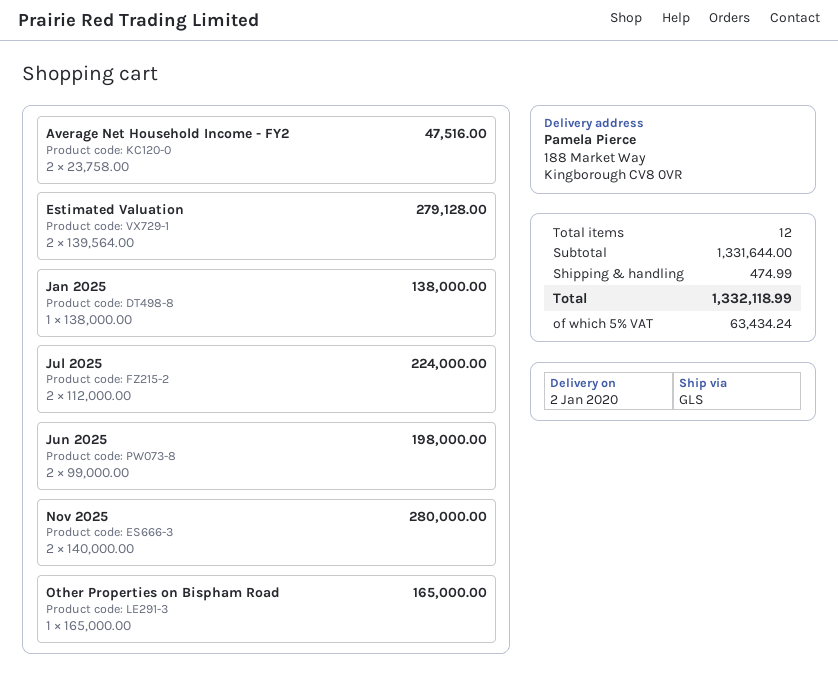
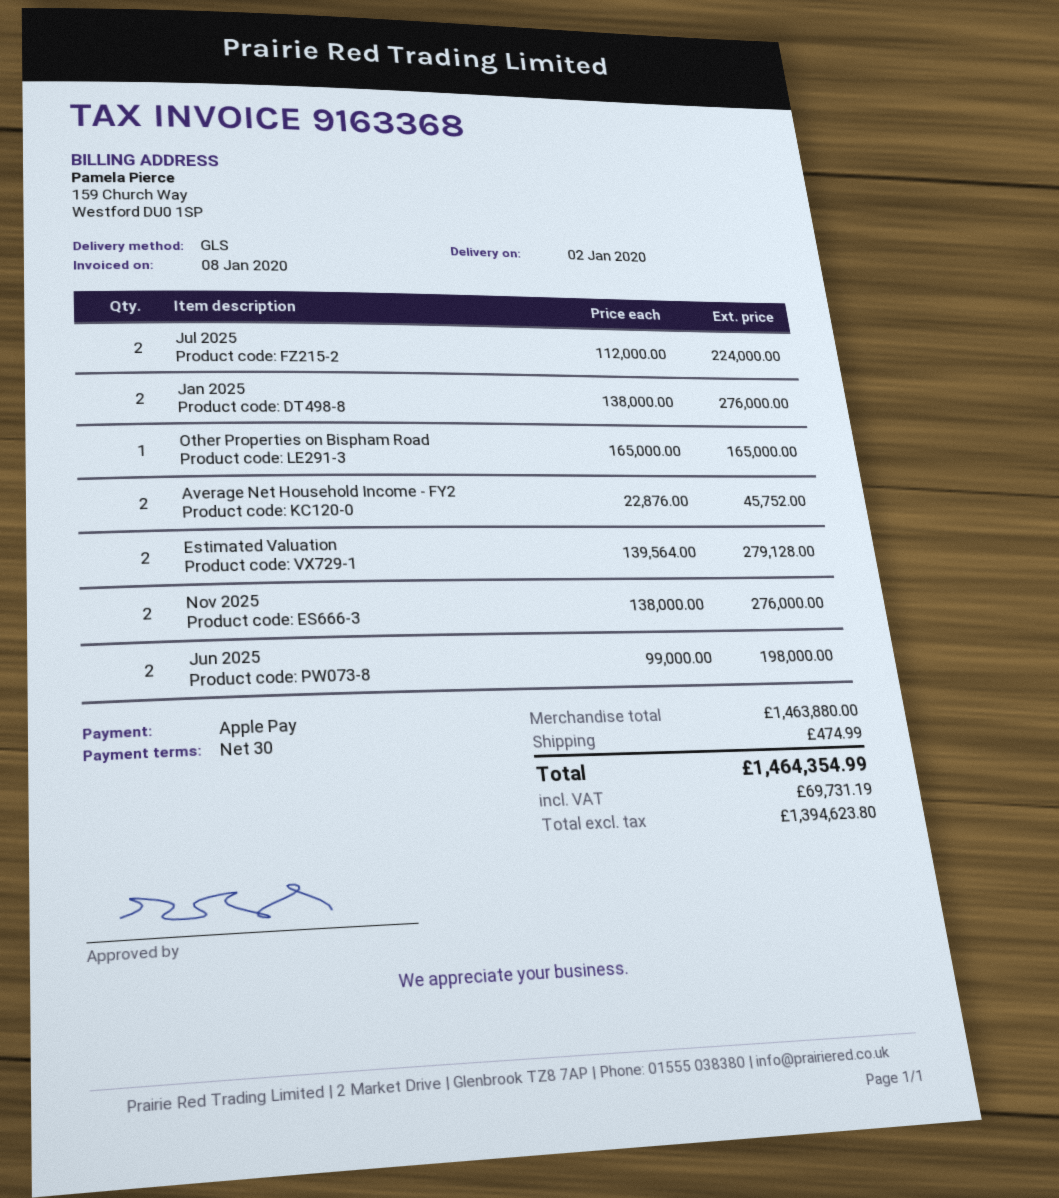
Average Net Household Income - FY2: 2 x 23758.00 = 47516.00 -> 2 x 22876.00 = 45752.00
Jan 2025: 1 x 138000.00 = 138000.00 -> 2 x 138000.00 = 276000.00
Nov 2025: 2 x 140000.00 = 280000.00 -> 2 x 138000.00 = 276000.00
subtotal: 1331644.00 -> 1463880.00
tax: 63434.24 -> 69731.19
total: 1332118.99 -> 1464354.99

